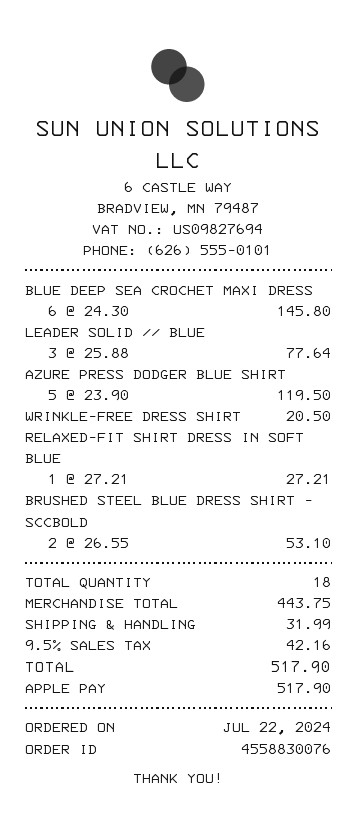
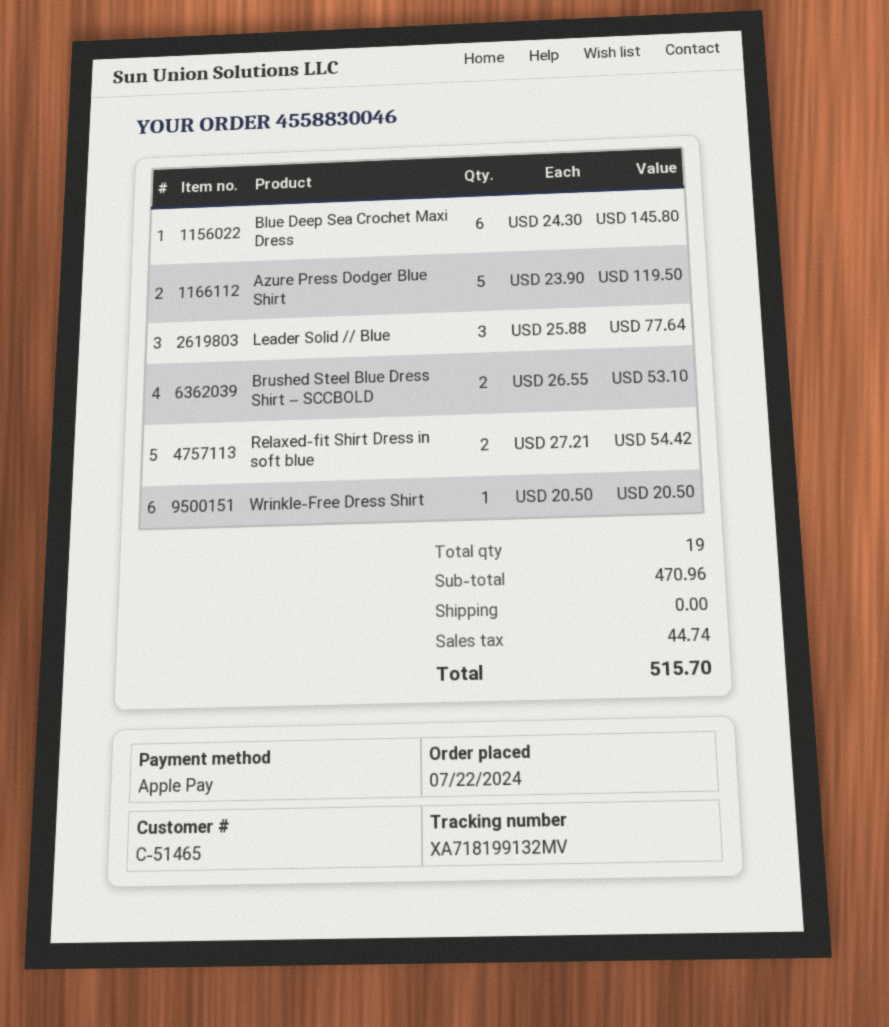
order number: 4558830076 -> 4558830046
RELAXED-FIT SHIRT DRESS IN SOFT BLUE: 1 x 27.21 = 27.21 -> 2 x 27.21 = 54.42
total quantity: 18 -> 19
subtotal: 443.75 -> 470.96
shipping: 31.99 -> 0.00
tax: 42.16 -> 44.74
total: 517.90 -> 515.70

